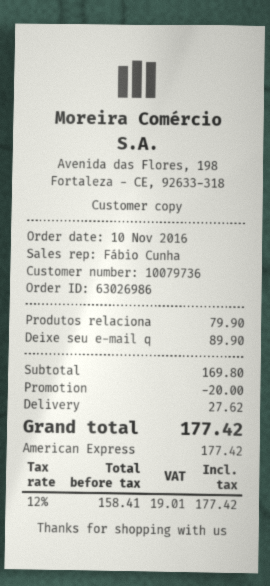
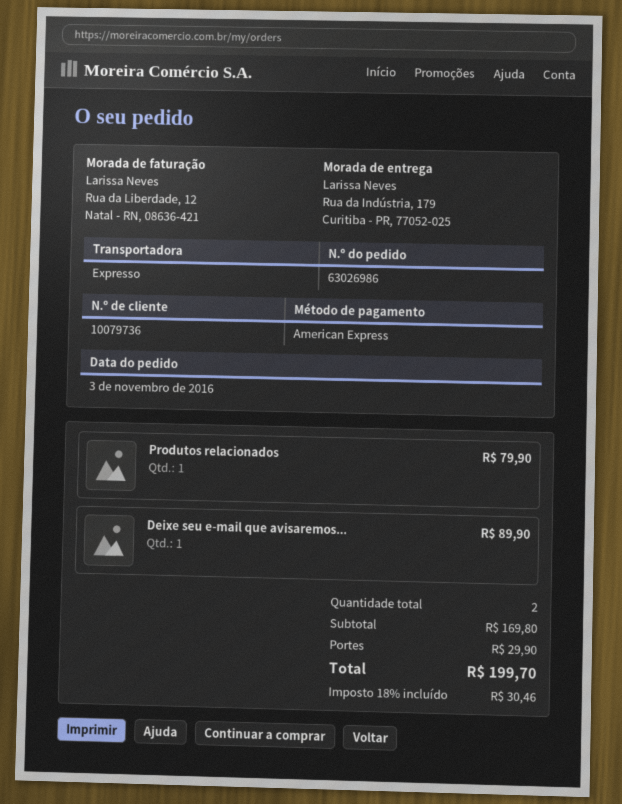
order date: 2016-11-10 -> 2016-11-03
discount: 20.00 -> none
shipping: 27.62 -> 29.90
tax: 12% = 19.01 -> 18% = 30.46
total: 177.42 -> 199.70

